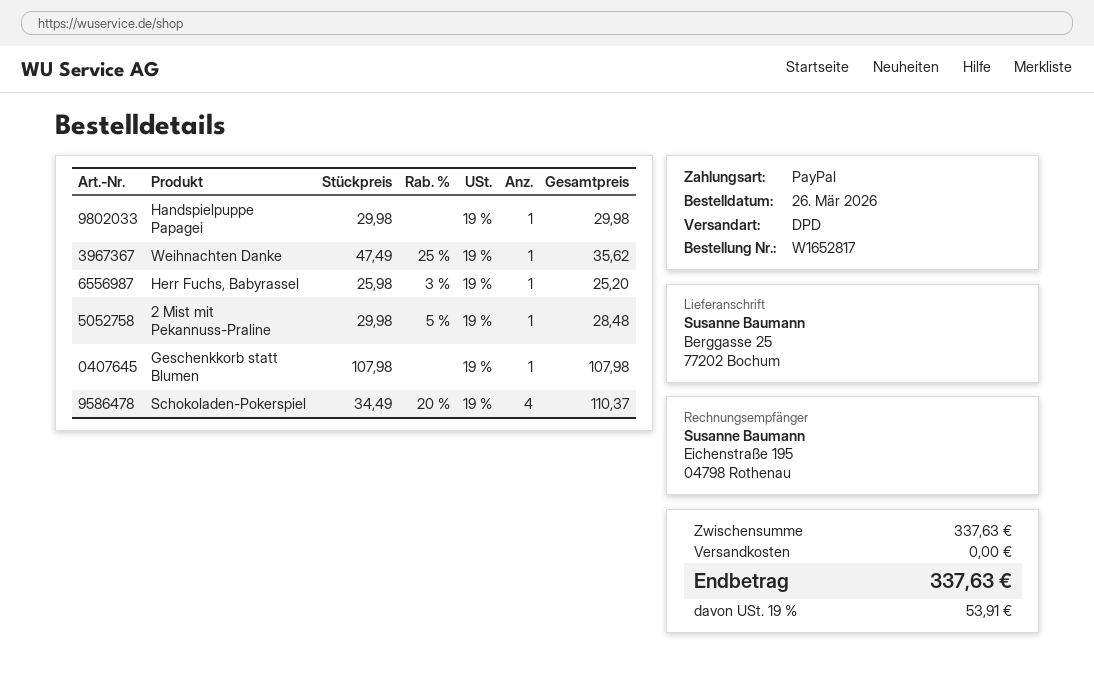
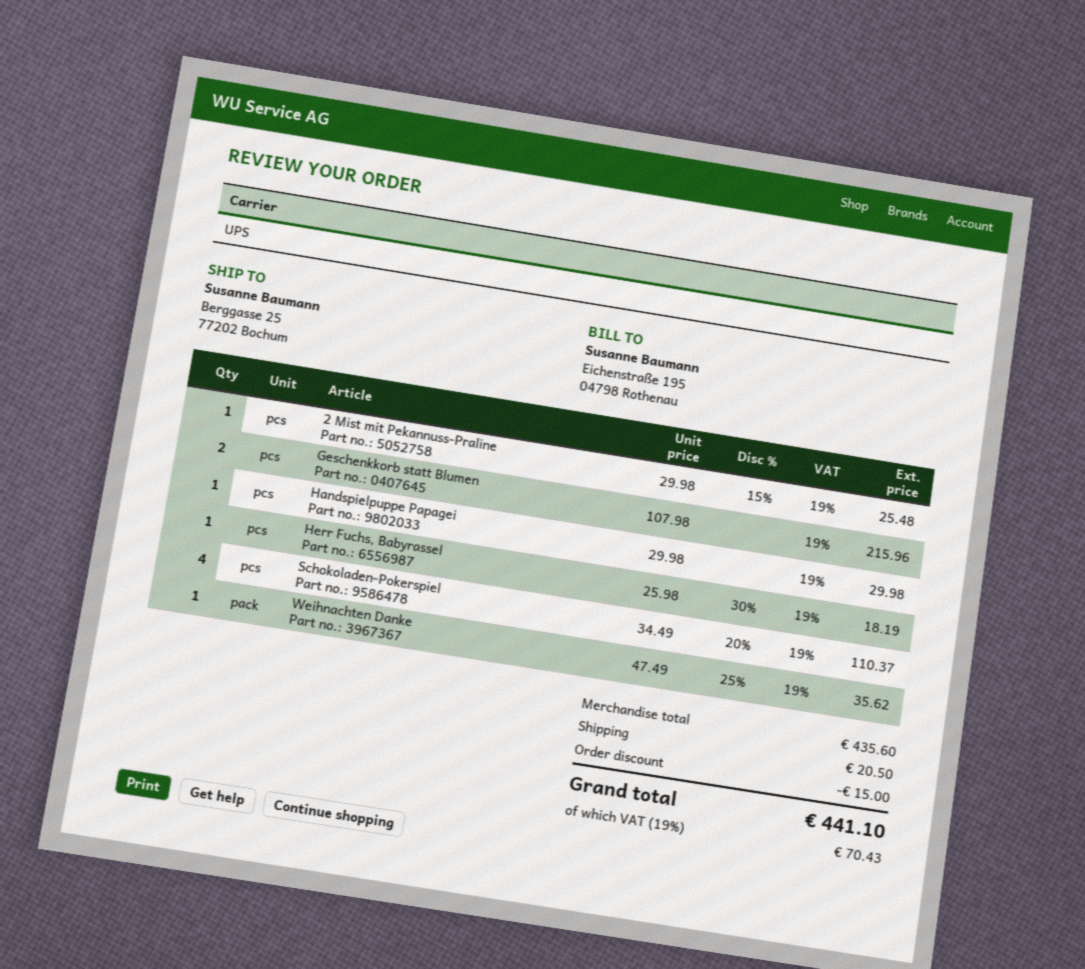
shipping method: DPD -> UPS
Herr Fuchs, Babyrassel: 1 x 25.98 - 3% = 25.20 -> 1 x 25.98 - 30% = 18.19
2 Mist mit Pekannuss-Praline: 1 x 29.98 - 5% = 28.48 -> 1 x 29.98 - 15% = 25.48
Geschenkkorb statt Blumen: 1 x 107.98 = 107.98 -> 2 x 107.98 = 215.96
subtotal: 337.63 -> 435.60
discount: none -> 15.00
shipping: 0.00 -> 20.50
tax: 19% = 53.91 -> 19% = 70.43
total: 337.63 -> 441.10

